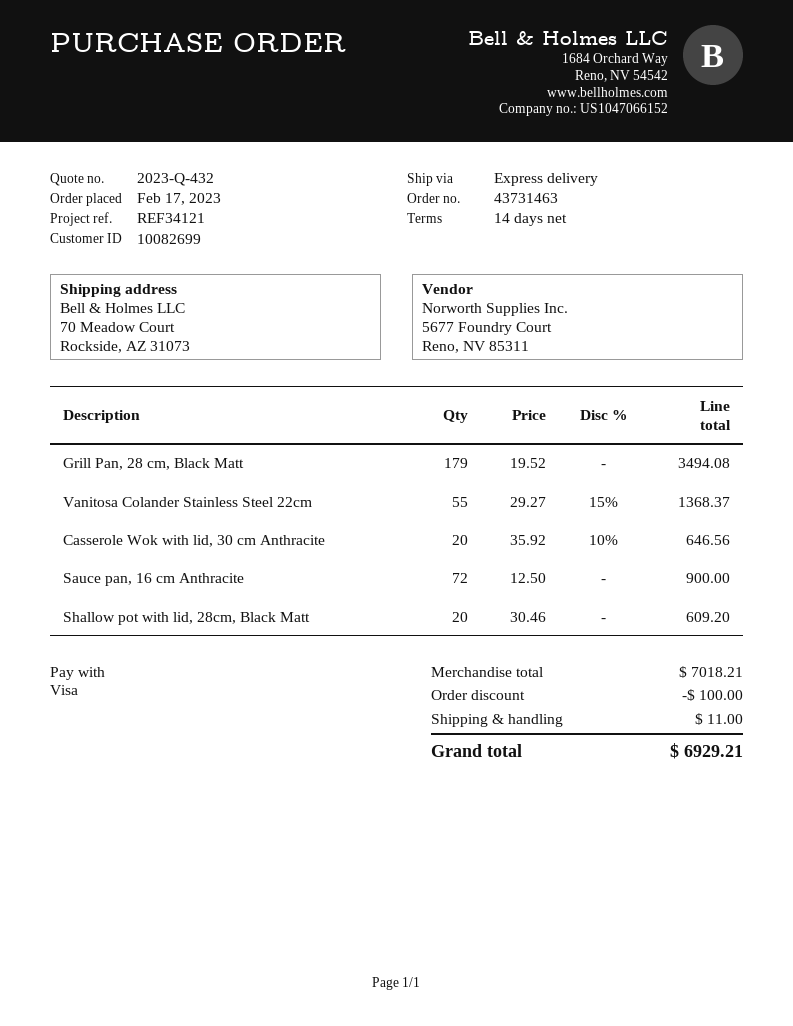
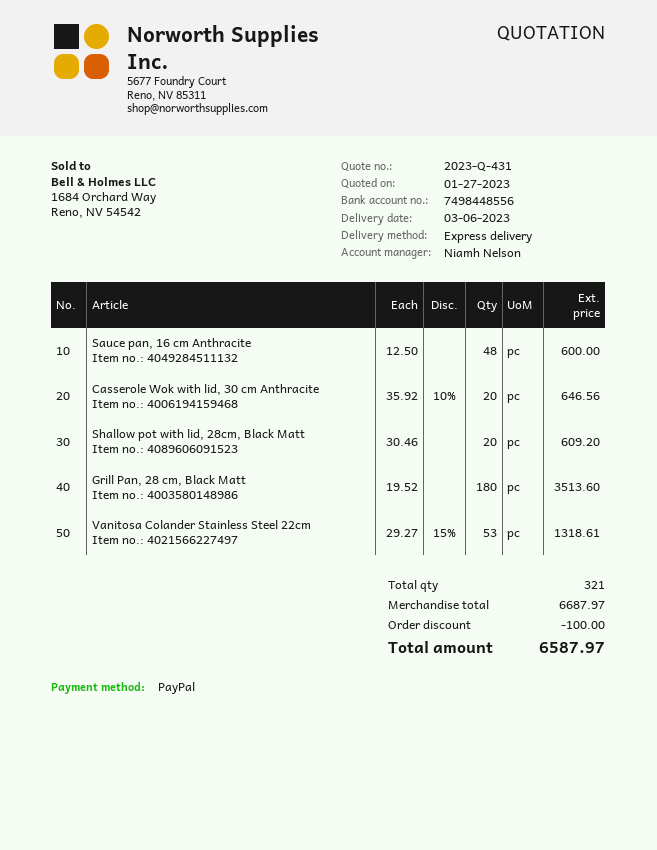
quote number: 2023-Q-432 -> 2023-Q-431
payment method: Visa -> PayPal
Grill Pan, 28 cm, Black Matt: 179 x 19.52 = 3494.08 -> 180 x 19.52 = 3513.60
Vanitosa Colander Stainless Steel 22cm: 55 x 29.27 - 15% = 1368.37 -> 53 x 29.27 - 15% = 1318.61
Sauce pan, 16 cm Anthracite: 72 x 12.50 = 900.00 -> 48 x 12.50 = 600.00
subtotal: 7018.21 -> 6687.97
shipping: 11.00 -> none
total: 6929.21 -> 6587.97

